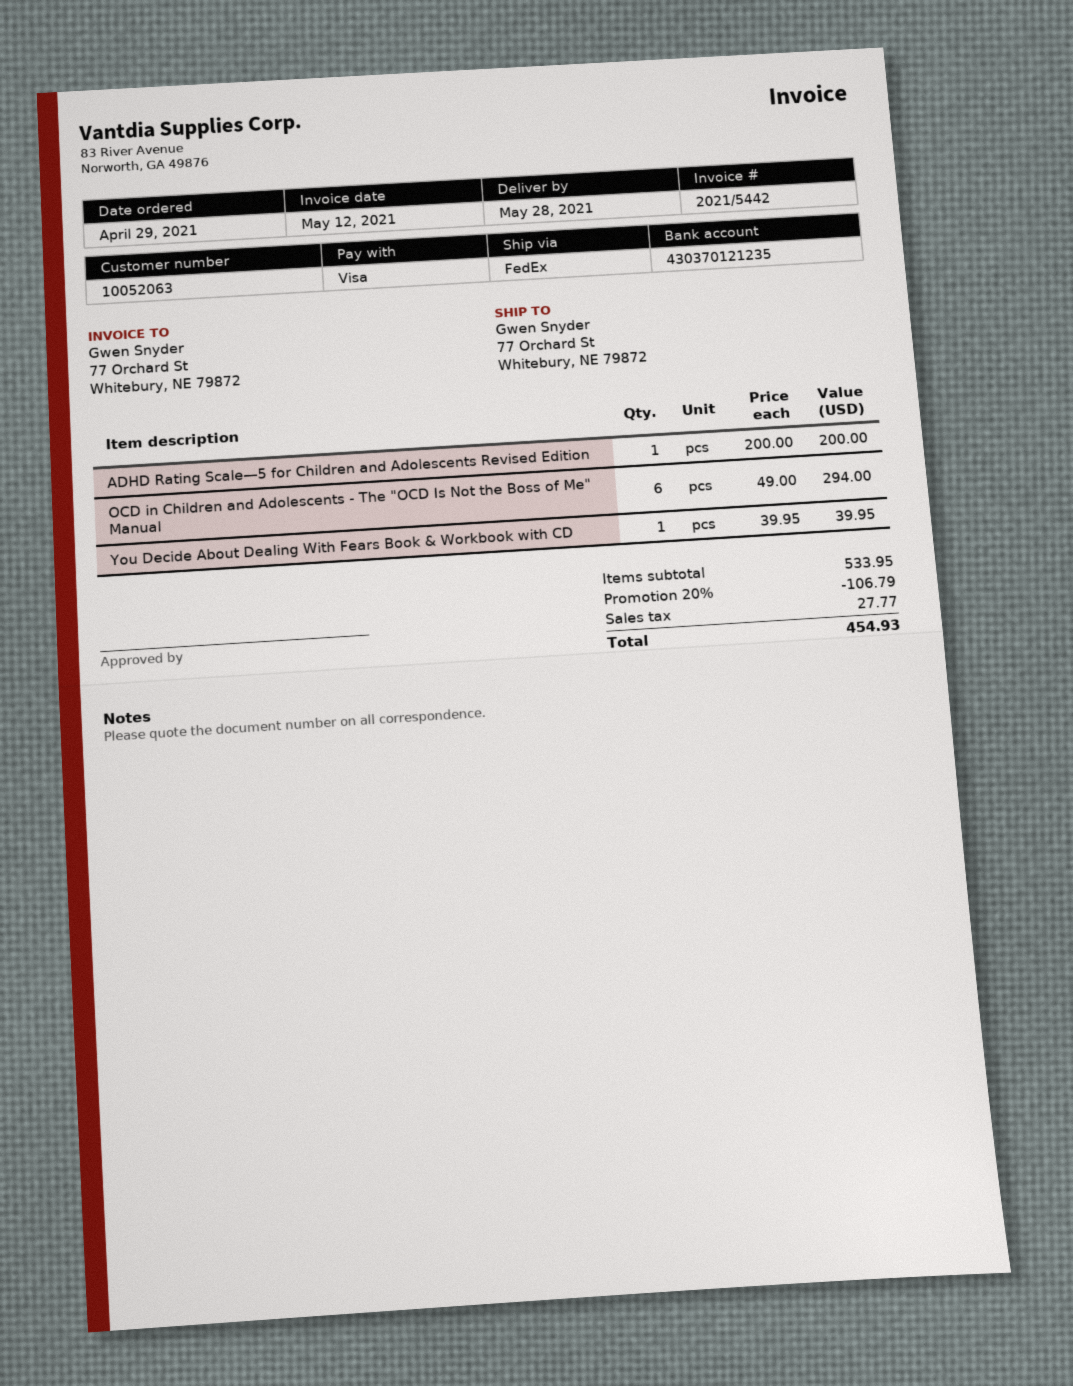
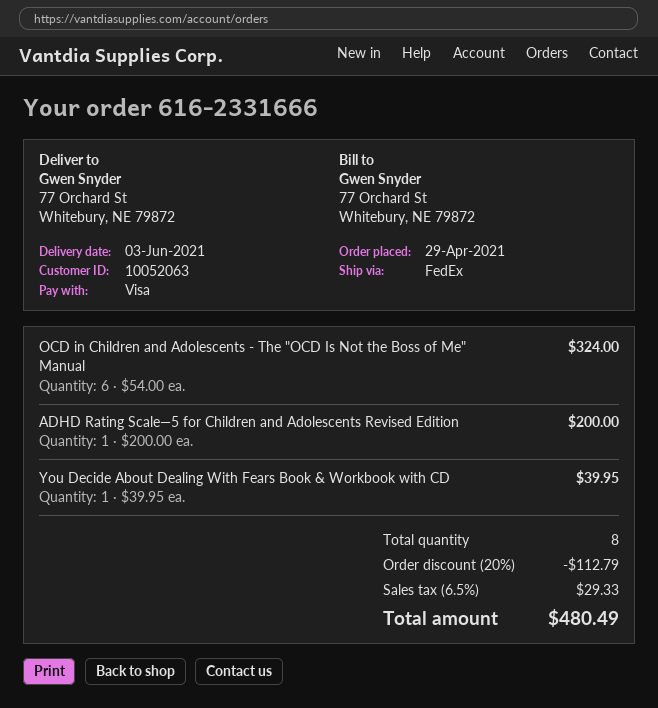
delivery date: 2021-05-28 -> 2021-06-03
OCD in Children and Adolescents - The "OCD Is Not the Boss of Me" Manual: 6 x 49.00 = 294.00 -> 6 x 54.00 = 324.00
discount: 20% = 106.79 -> 20% = 112.79
tax: 27.77 -> 29.33
total: 454.93 -> 480.49

